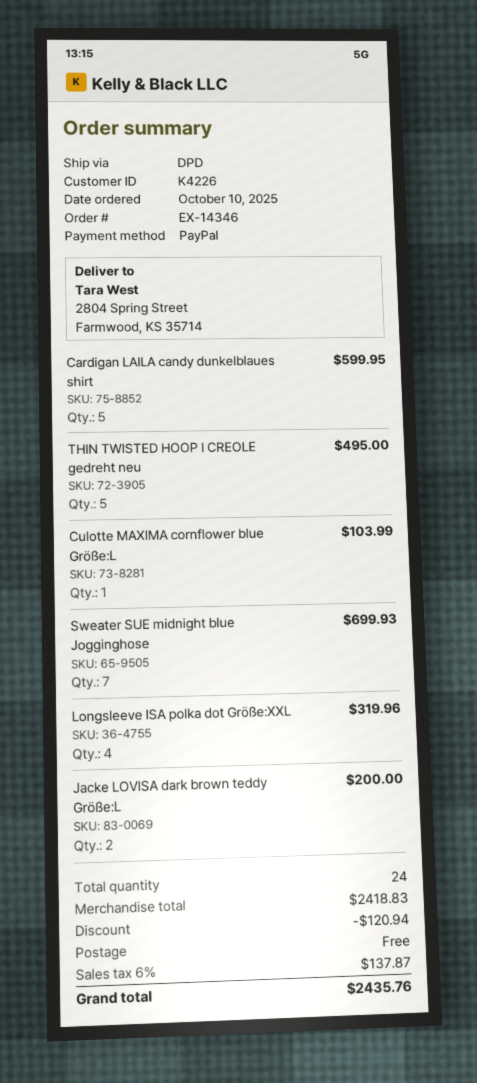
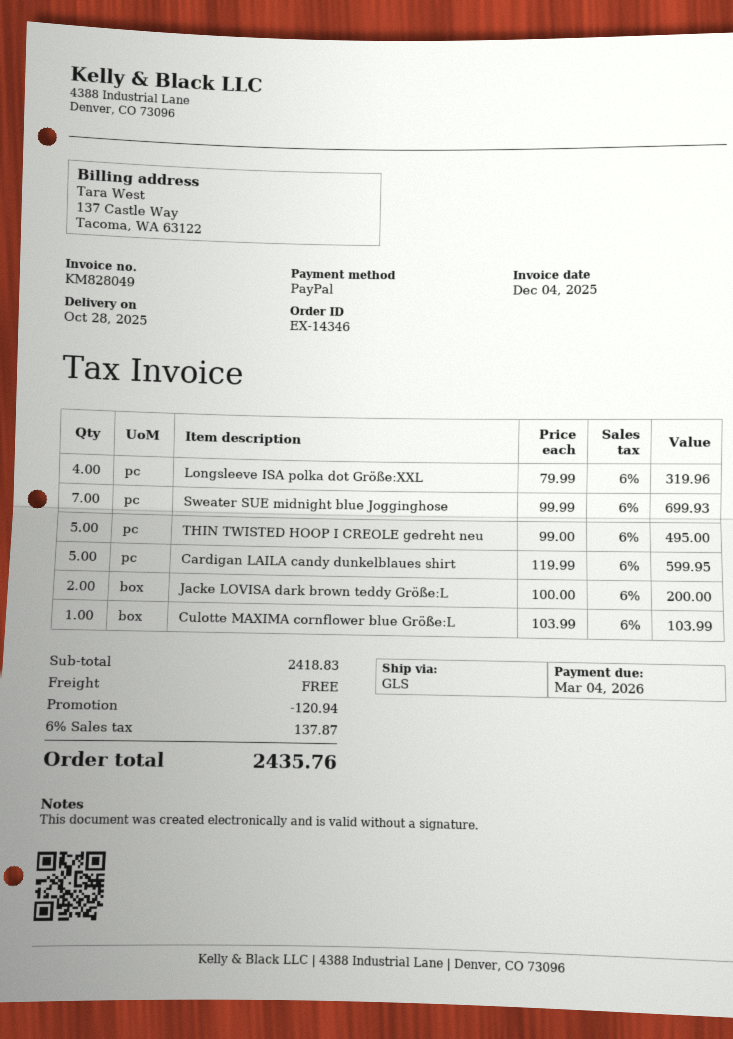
shipping method: DPD -> GLS

